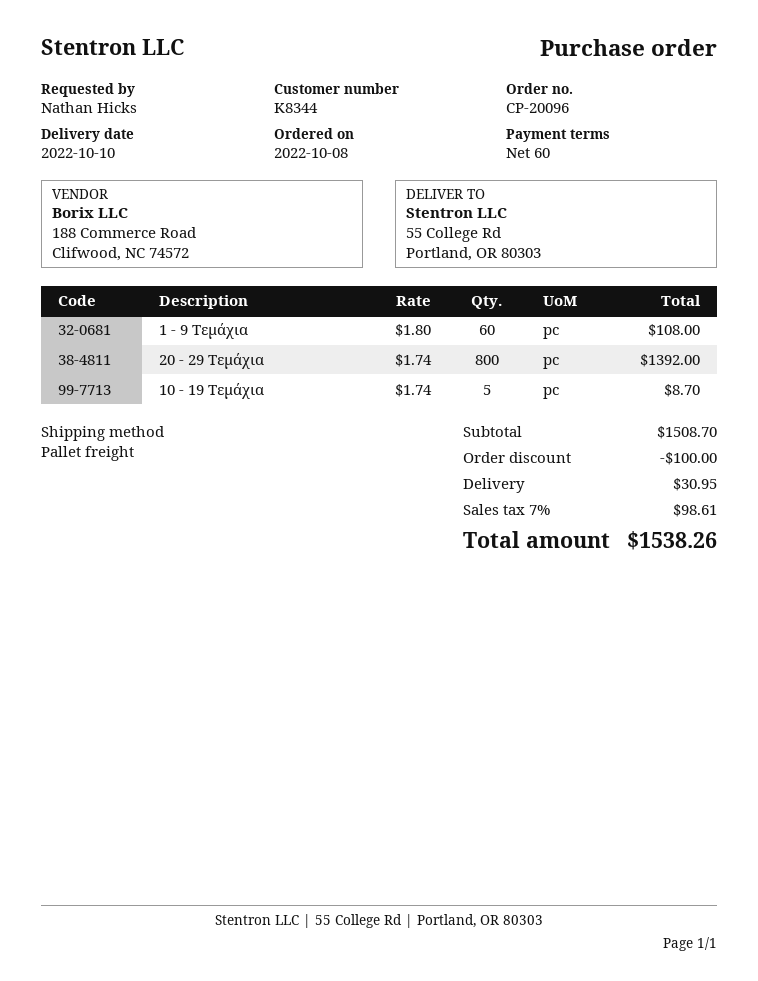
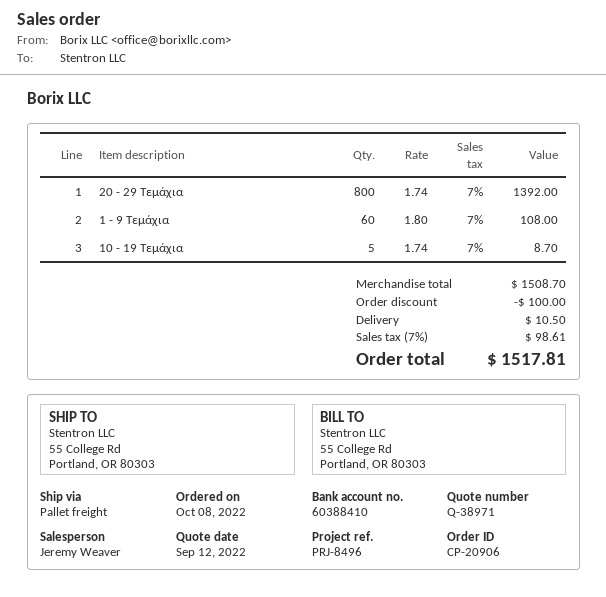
order number: CP-20096 -> CP-20906
shipping: 30.95 -> 10.50
total: 1538.26 -> 1517.81

